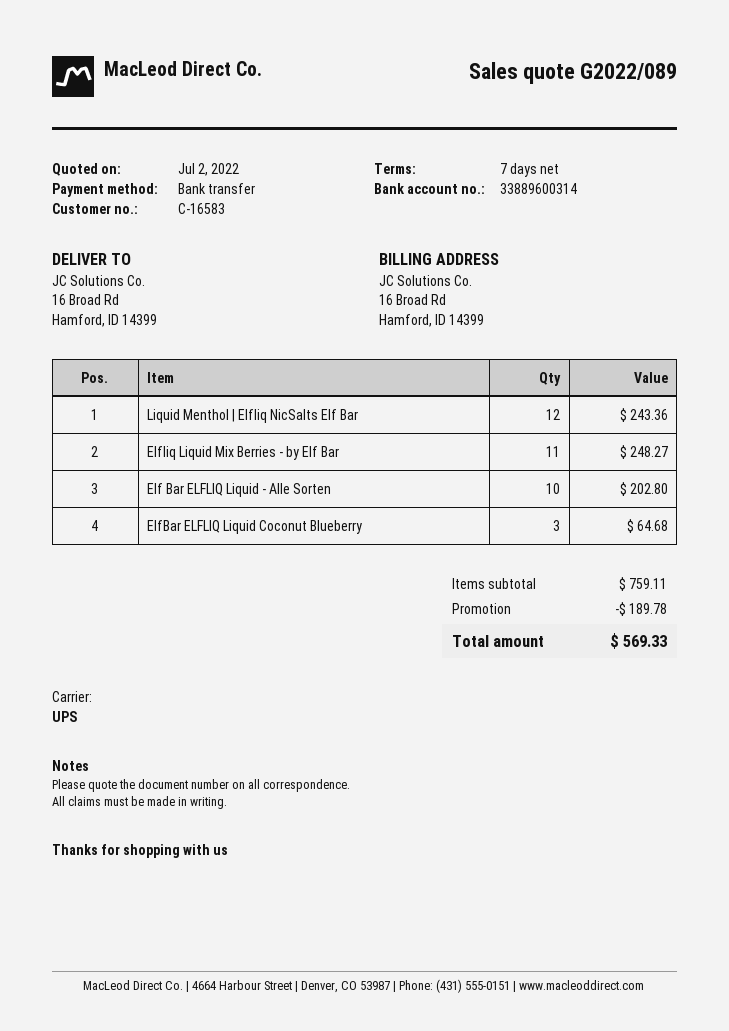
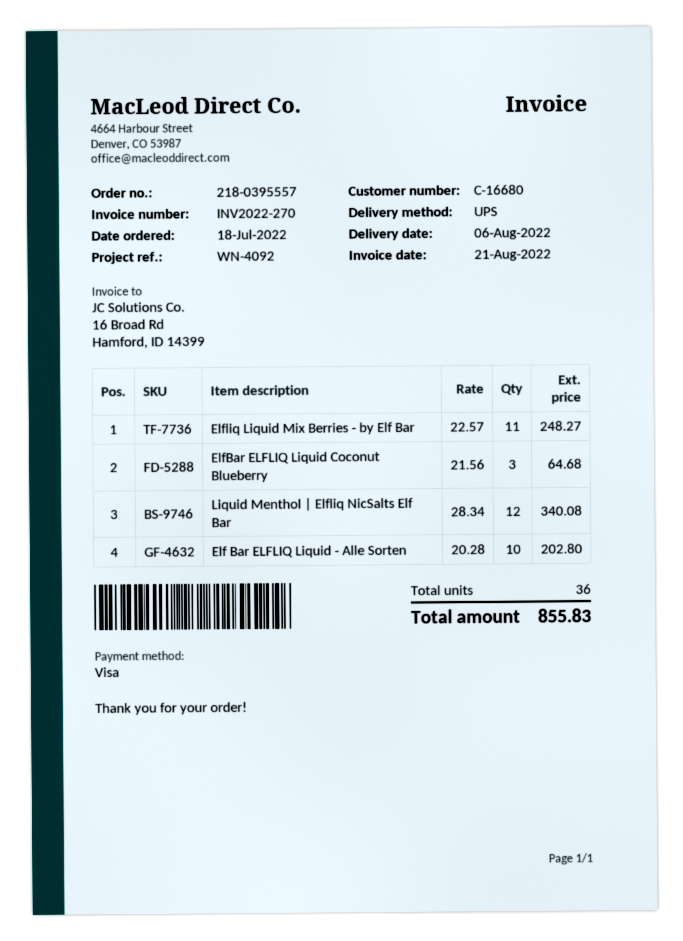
customer number: C-16583 -> C-16680
payment method: bank transfer -> Visa
Liquid Menthol | Elfliq NicSalts Elf Bar: 12 for 243.36 -> 12 for 340.08
discount: 189.78 -> none
total: 569.33 -> 855.83

